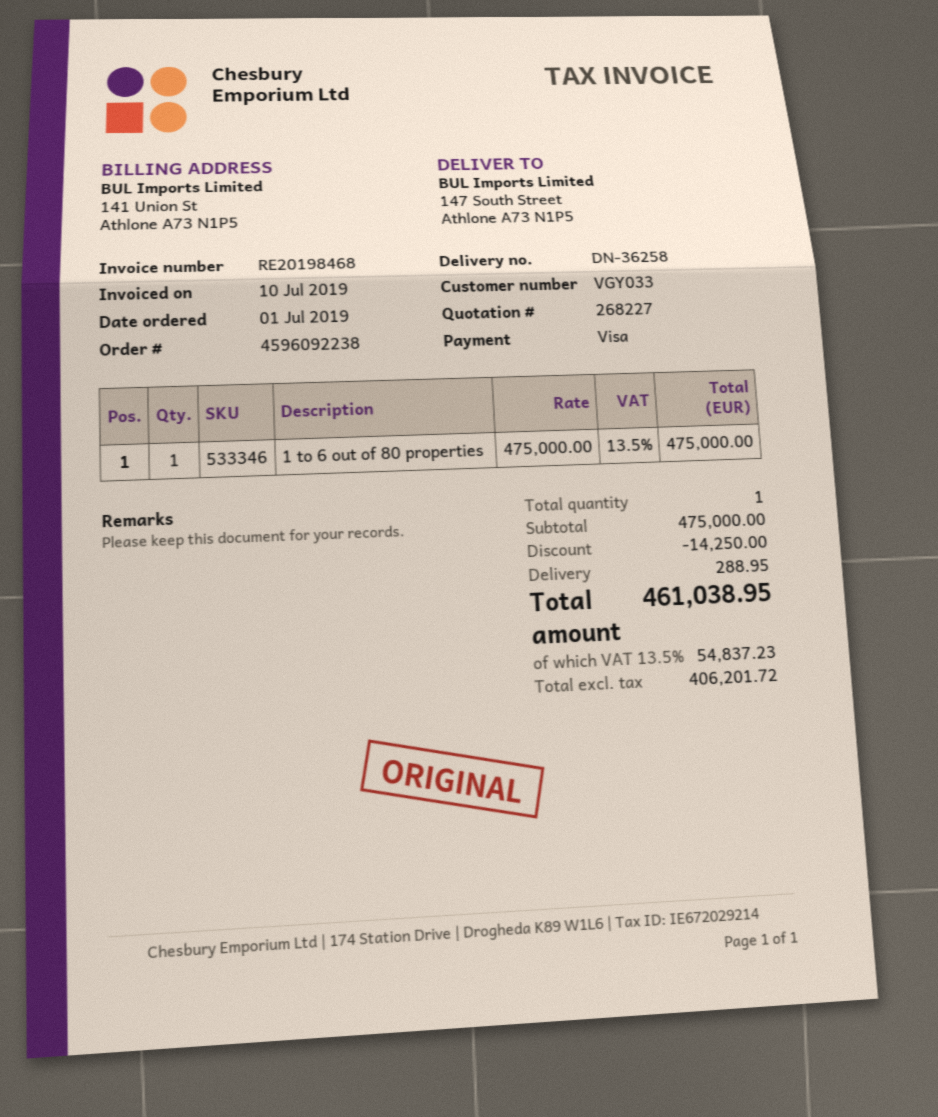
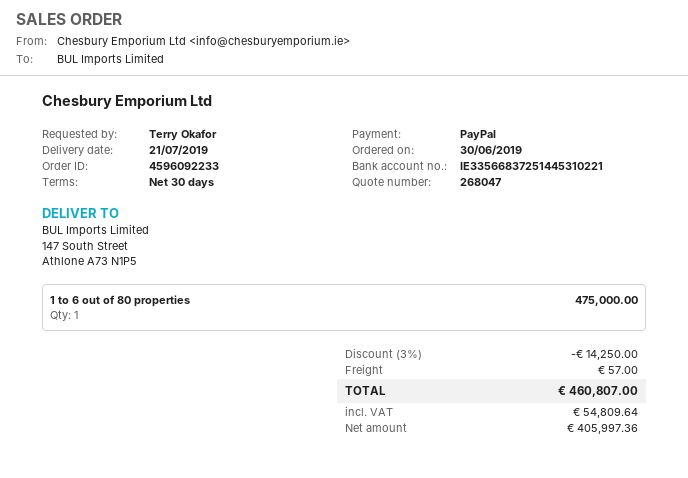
quote number: 268227 -> 268047
order number: 4596092238 -> 4596092233
order date: 2019-07-01 -> 2019-06-30
payment method: Visa -> PayPal
shipping: 288.95 -> 57.00
net: 406201.72 -> 405997.36
tax: 54837.23 -> 54809.64
total: 461038.95 -> 460807.00

